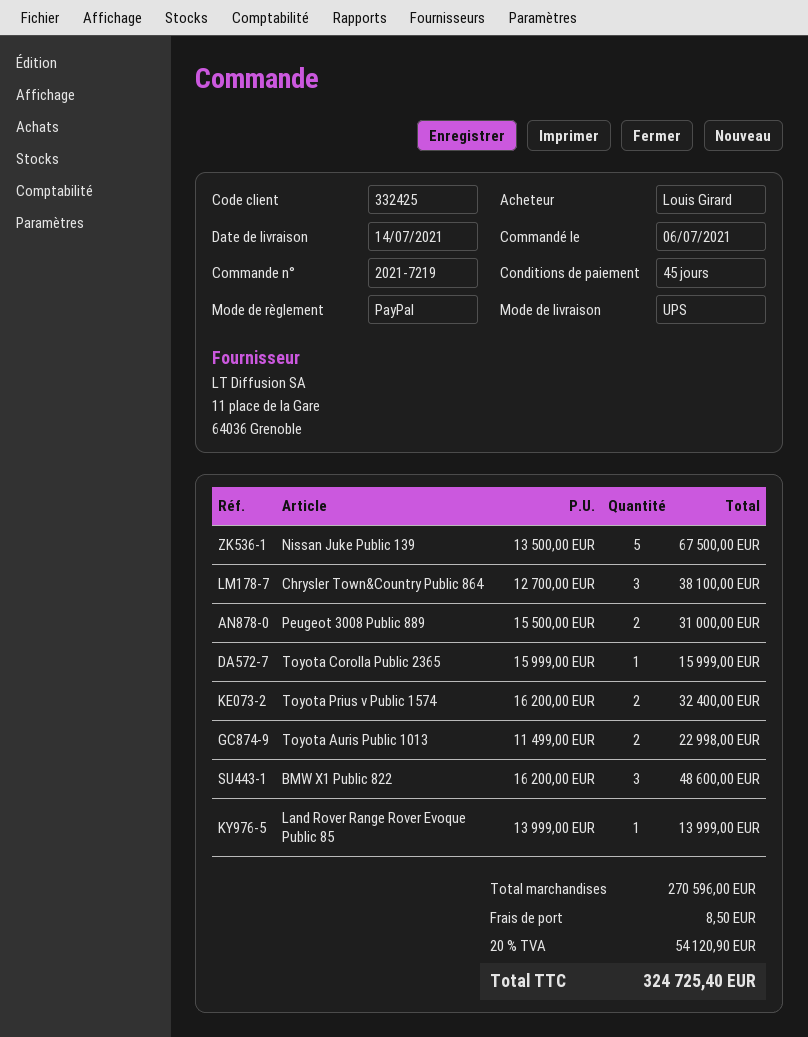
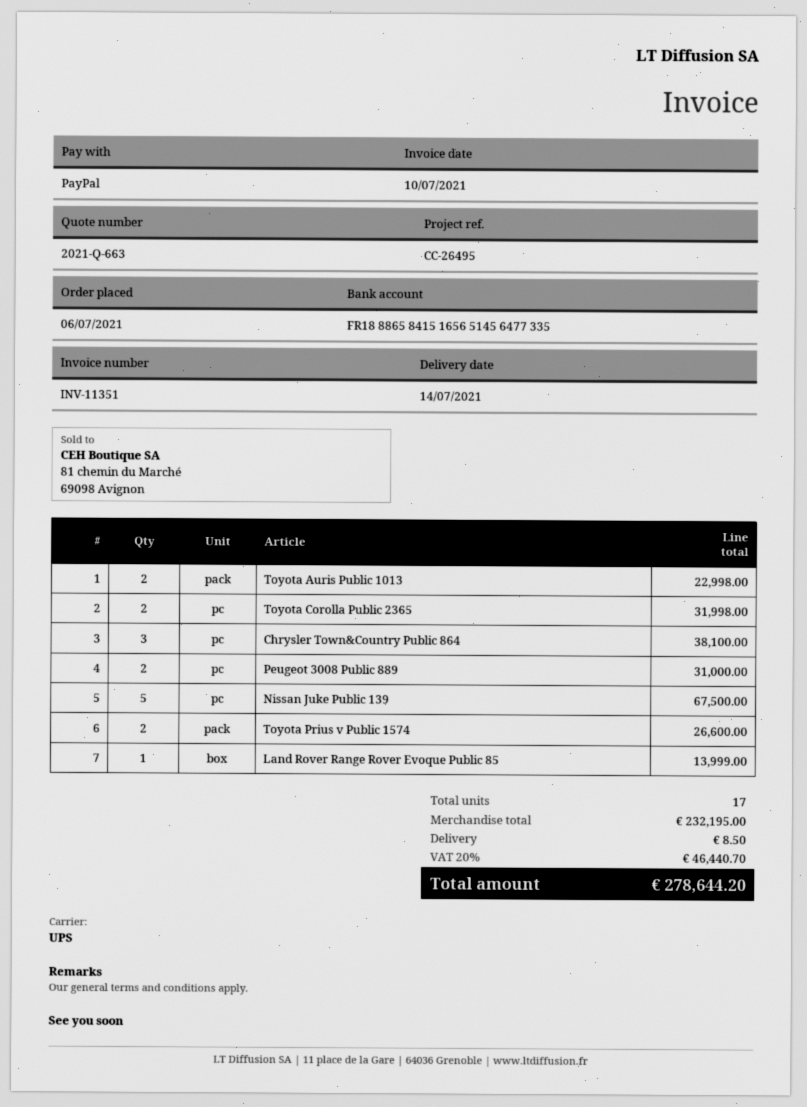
Toyota Corolla Public 2365: 1 for 15999.00 -> 2 for 31998.00
Toyota Prius v Public 1574: 2 for 32400.00 -> 2 for 26600.00
BMW X1 Public 822: 3 for 48600.00 -> none
subtotal: 270596.00 -> 232195.00
tax: 20% = 54120.90 -> 20% = 46440.70
total: 324725.40 -> 278644.20

